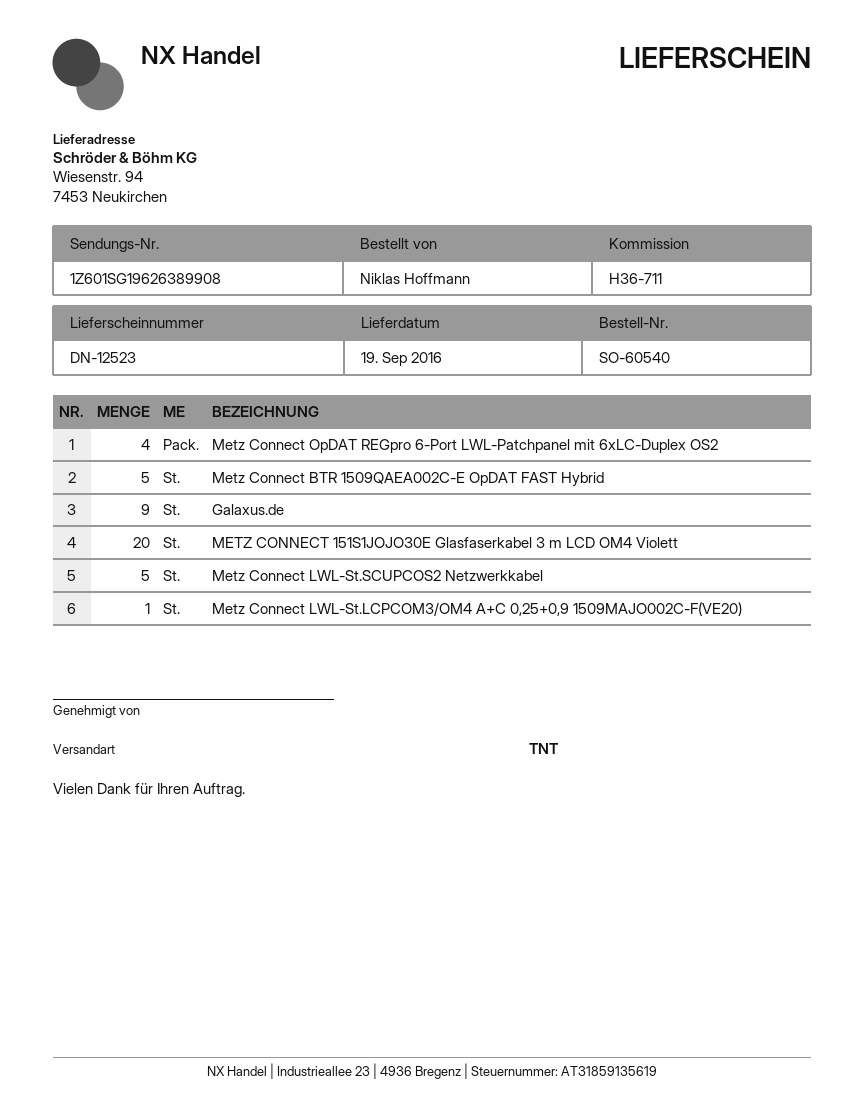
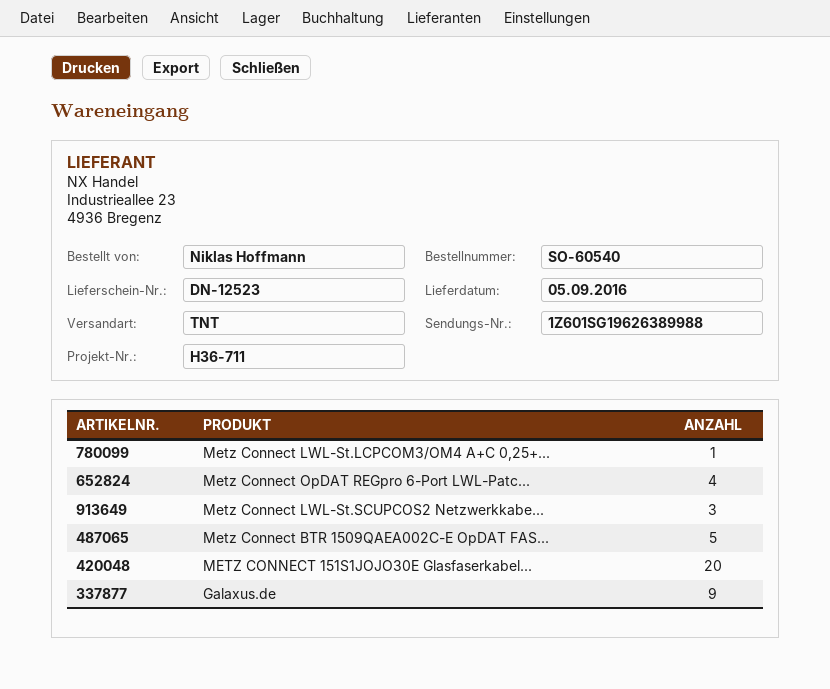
delivery date: 2016-09-19 -> 2016-09-05
tracking number: 1Z601SG19626389908 -> 1Z601SG19626389988
Metz Connect LWL-St.SCUPCOS2 Netzwerkkabel: 5 -> 3

